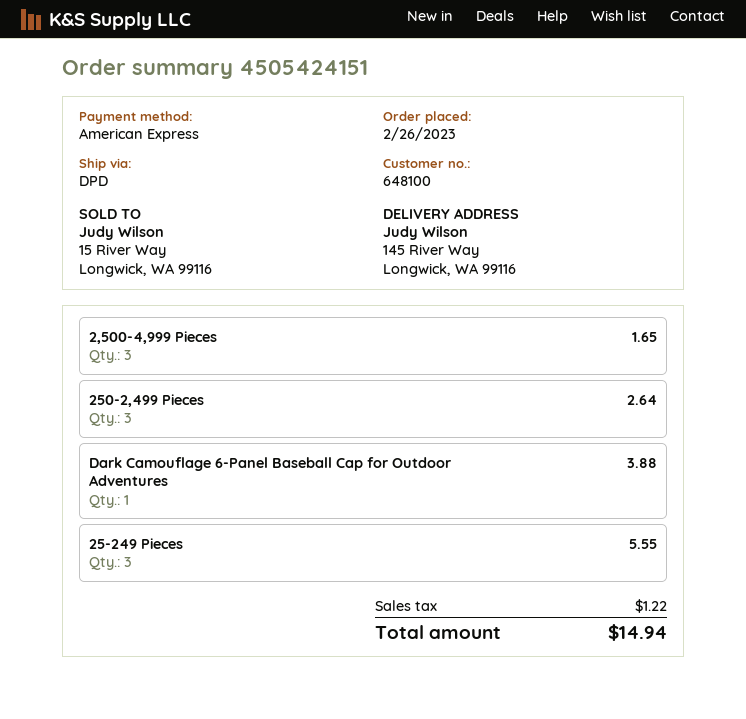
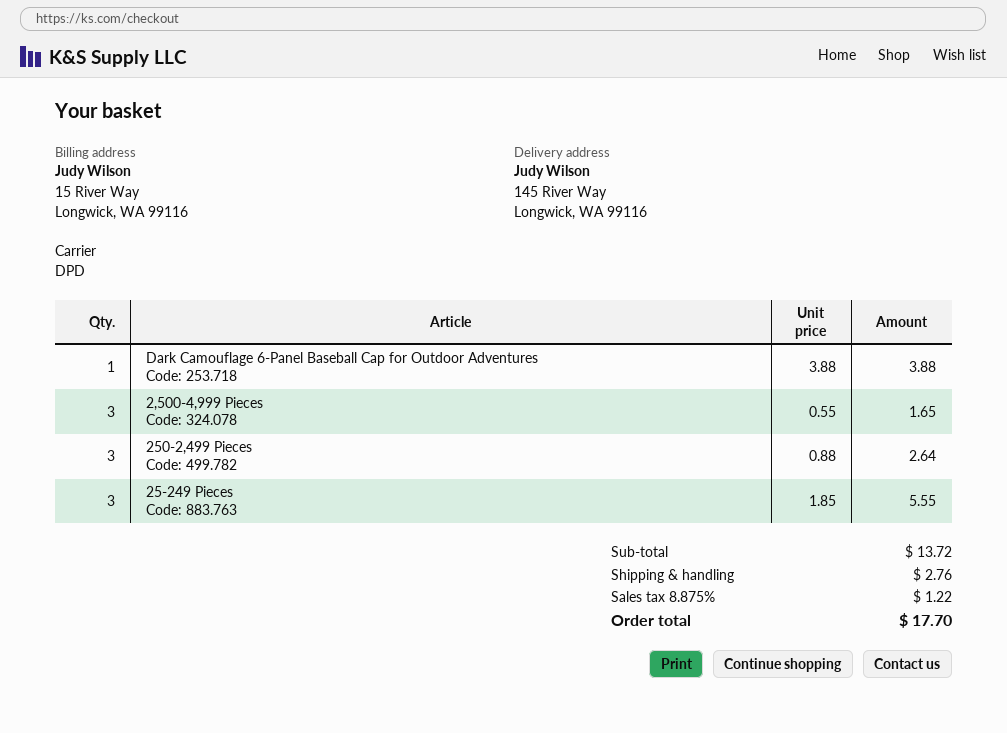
shipping: none -> 2.76
total: 14.94 -> 17.70

